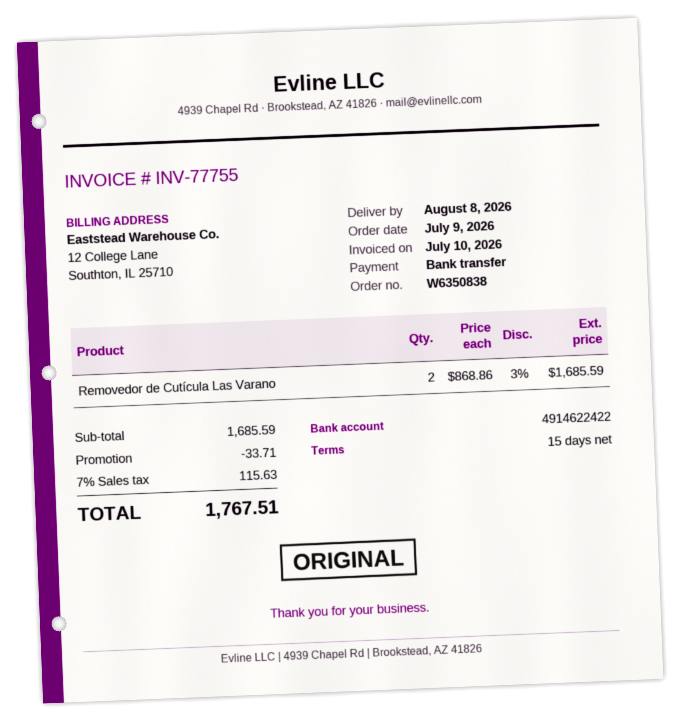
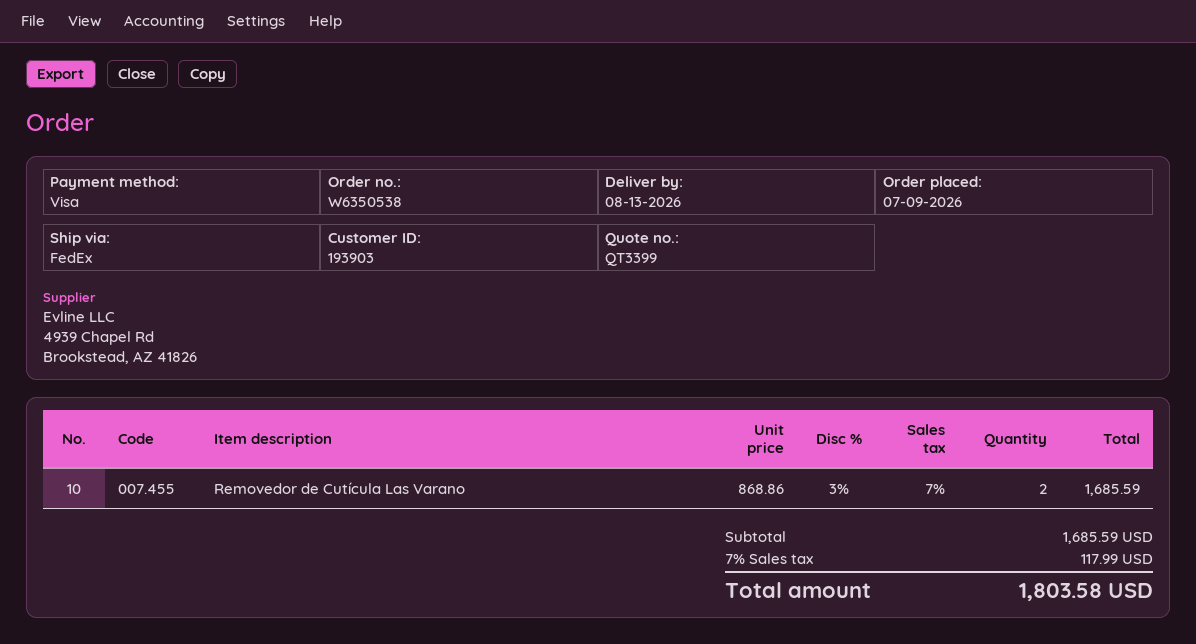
order number: W6350838 -> W6350538
delivery date: 2026-08-08 -> 2026-08-13
payment method: bank transfer -> Visa
discount: 33.71 -> none
tax: 7% = 115.63 -> 7% = 117.99
total: 1767.51 -> 1803.58

